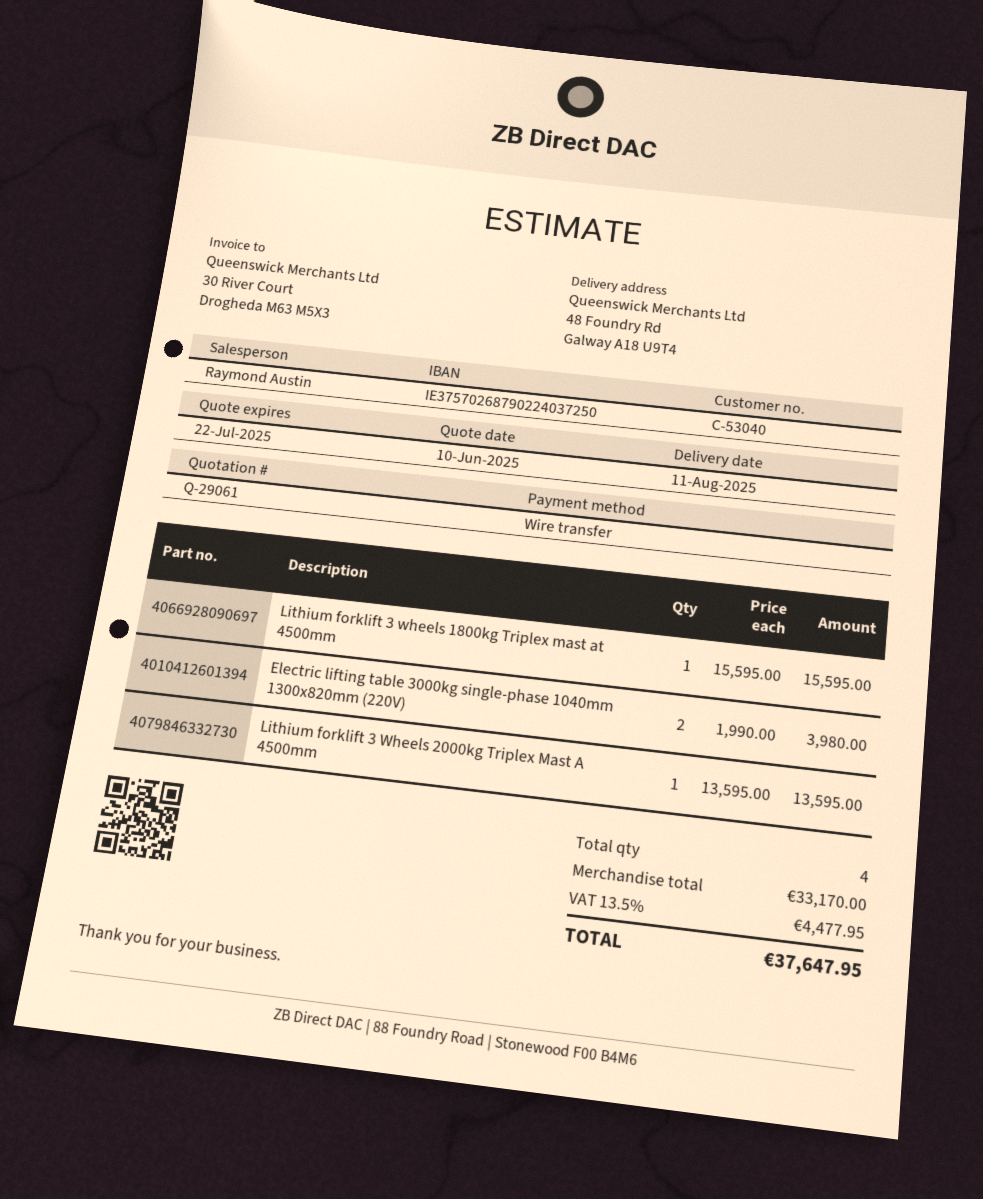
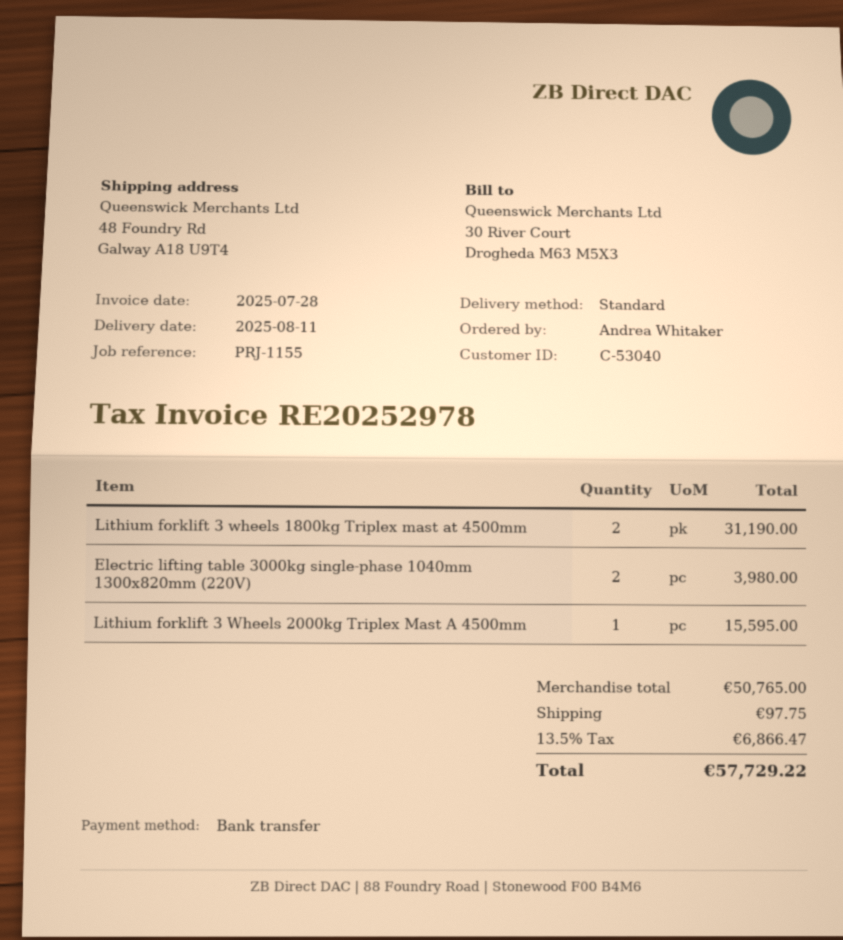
Lithium forklift 3 wheels 1800kg Triplex mast at 4500mm: 1 for 15595.00 -> 2 for 31190.00
Lithium forklift 3 Wheels 2000kg Triplex Mast A 4500mm: 1 for 13595.00 -> 1 for 15595.00
subtotal: 33170.00 -> 50765.00
shipping: none -> 97.75
tax: 13.5% = 4477.95 -> 13.5% = 6866.47
total: 37647.95 -> 57729.22

